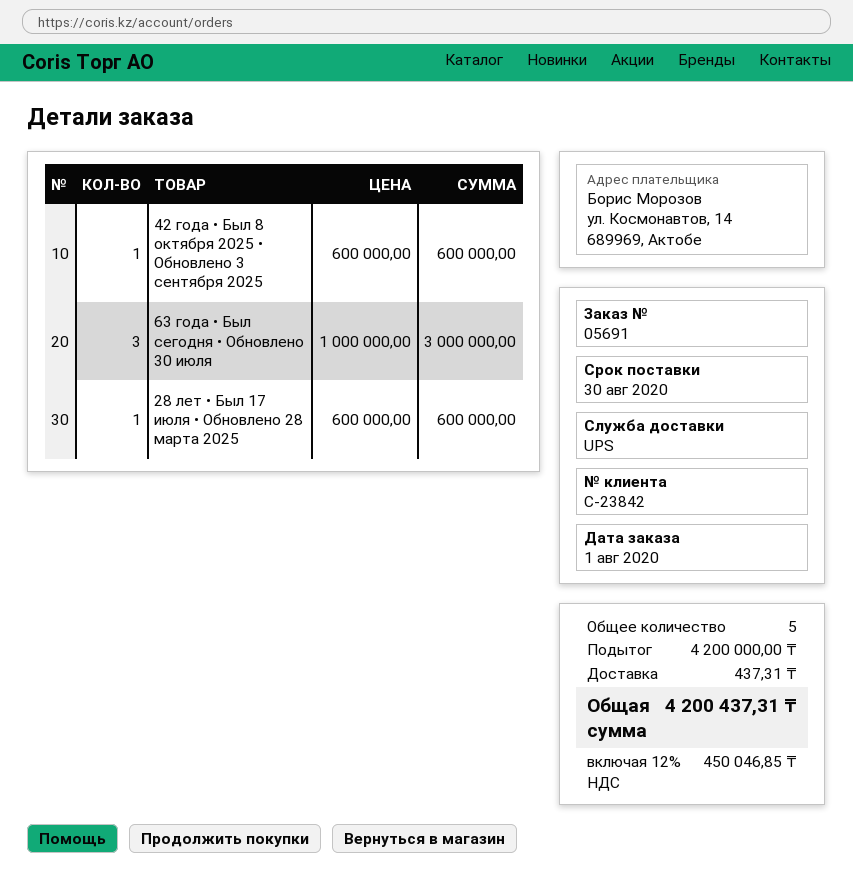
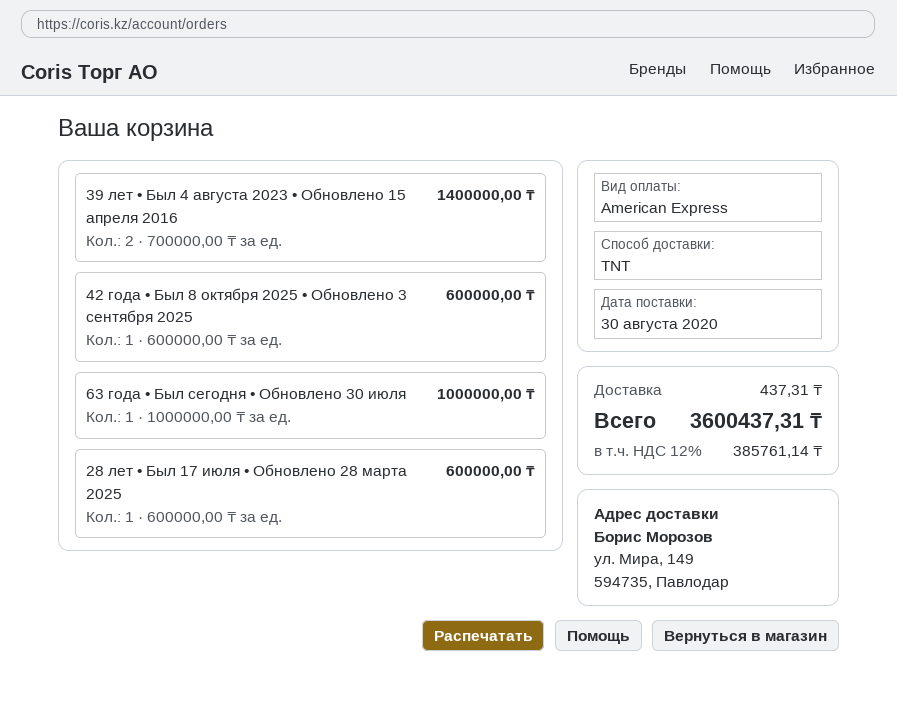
shipping method: UPS -> TNT
63 года • Был сегодня • Обновлено 30 июля: 3 x 1000000.00 = 3000000.00 -> 1 x 1000000.00 = 1000000.00
39 лет • Был 4 августа 2023 • Обновлено 15 апреля 2016: none -> 2 x 700000.00 = 1400000.00
tax: 12% = 450046.85 -> 12% = 385761.14
total: 4200437.31 -> 3600437.31

